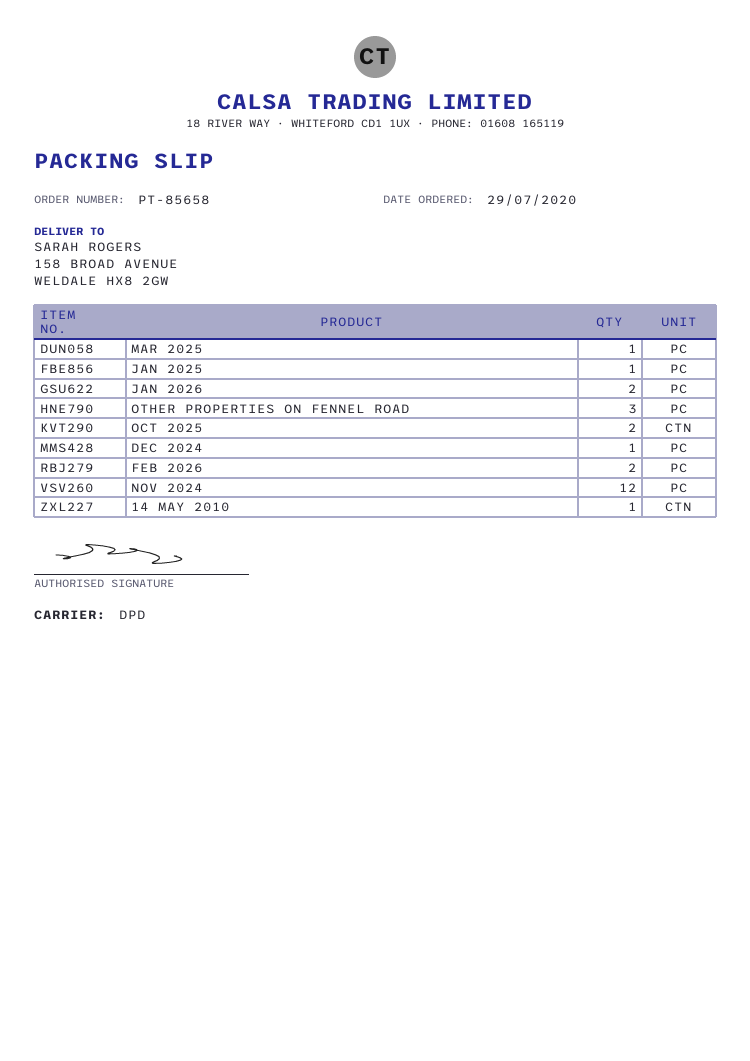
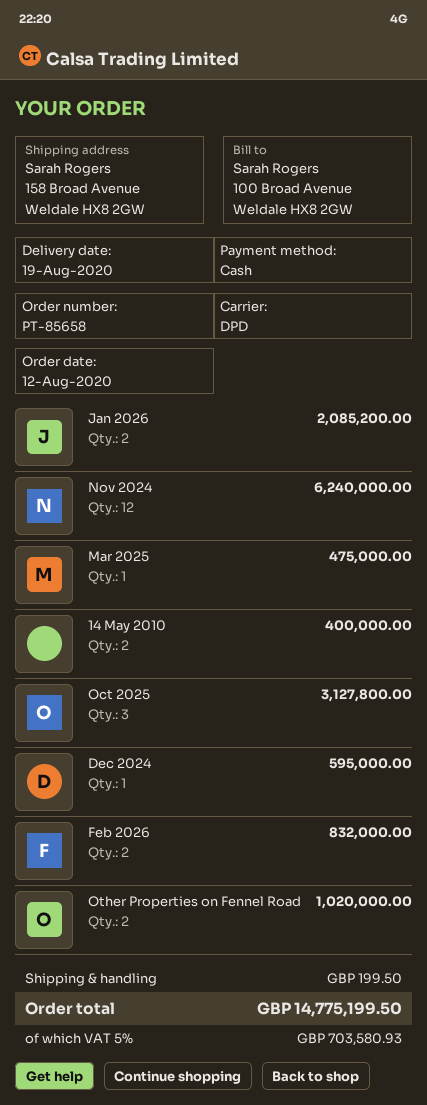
order date: 2020-07-29 -> 2020-08-12
JAN 2025: 1 -> none
OTHER PROPERTIES ON FENNEL ROAD: 3 -> 2
OCT 2025: 2 -> 3
14 MAY 2010: 1 -> 2

